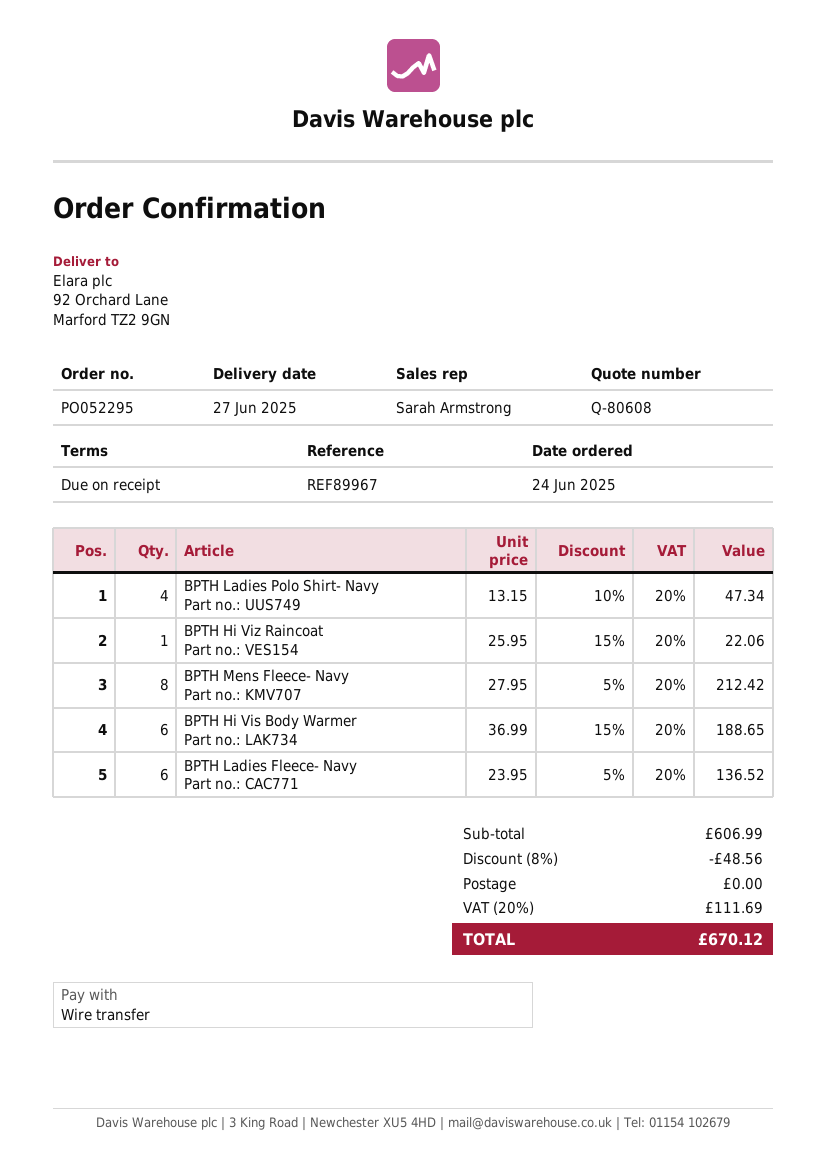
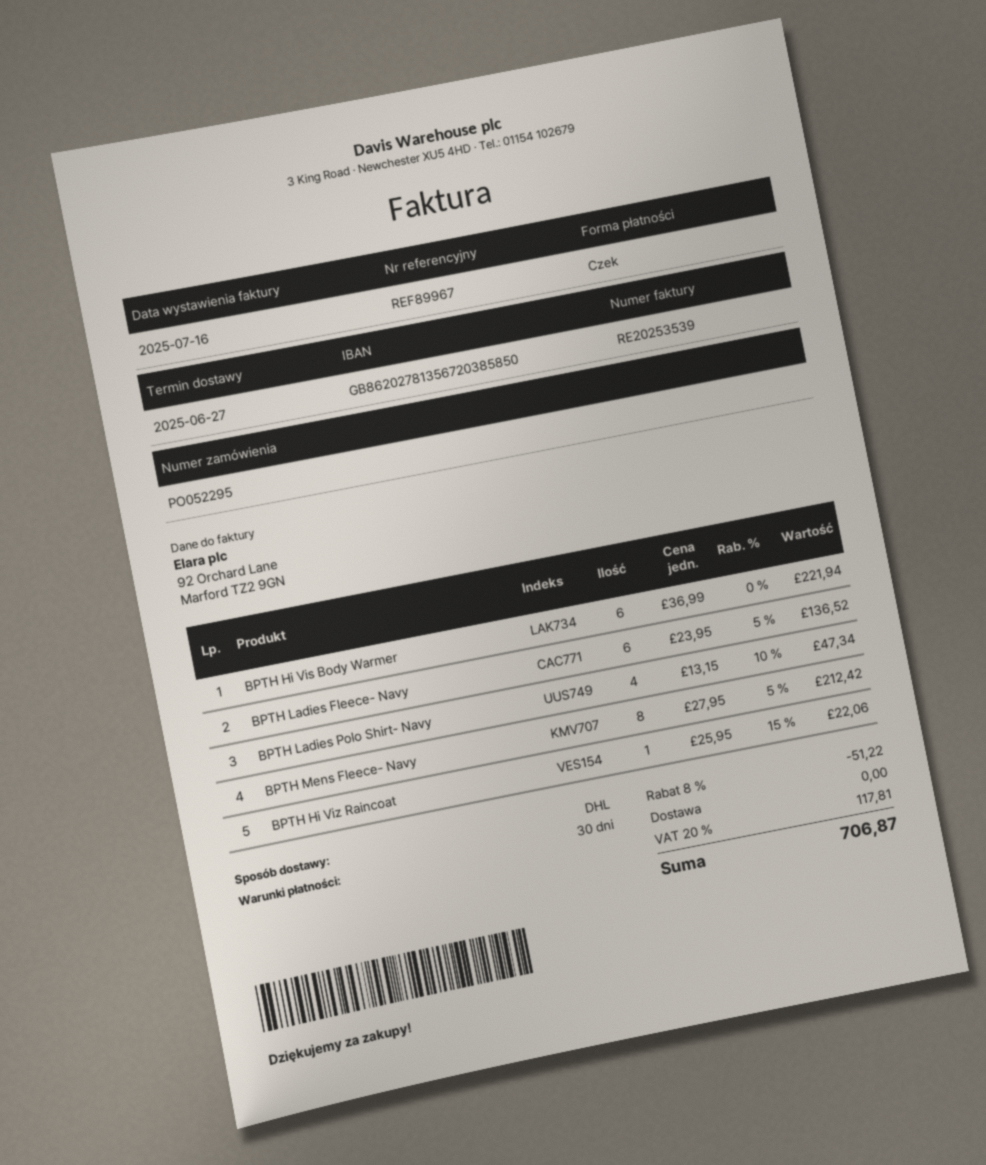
payment terms: on receipt -> 30 days
payment method: bank transfer -> cheque
BPTH Hi Vis Body Warmer: 6 x 36.99 - 15% = 188.65 -> 6 x 36.99 = 221.94
discount: 8% = 48.56 -> 8% = 51.22
tax: 20% = 111.69 -> 20% = 117.81
total: 670.12 -> 706.87

